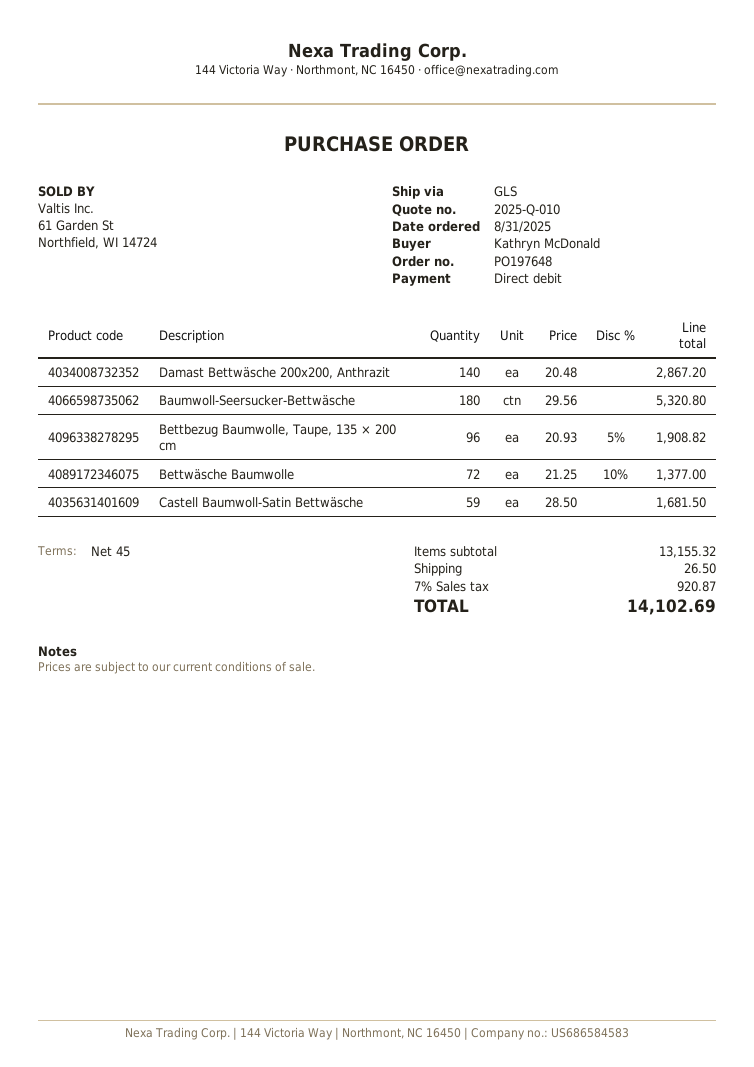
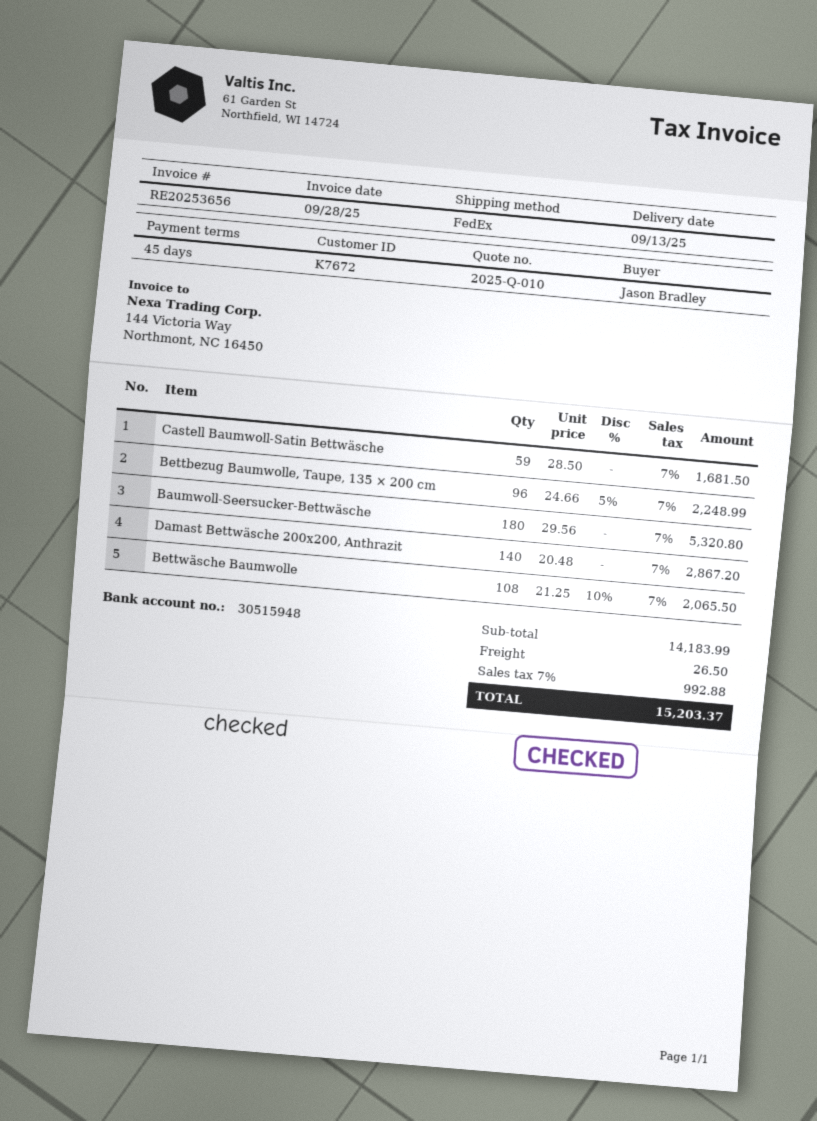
ordered by: Kathryn McDonald -> Jason Bradley
shipping method: GLS -> FedEx
Bettbezug Baumwolle, Taupe, 135 × 200 cm: 96 x 20.93 - 5% = 1908.82 -> 96 x 24.66 - 5% = 2248.99
Bettwäsche Baumwolle: 72 x 21.25 - 10% = 1377.00 -> 108 x 21.25 - 10% = 2065.50
subtotal: 13155.32 -> 14183.99
tax: 7% = 920.87 -> 7% = 992.88
total: 14102.69 -> 15203.37

